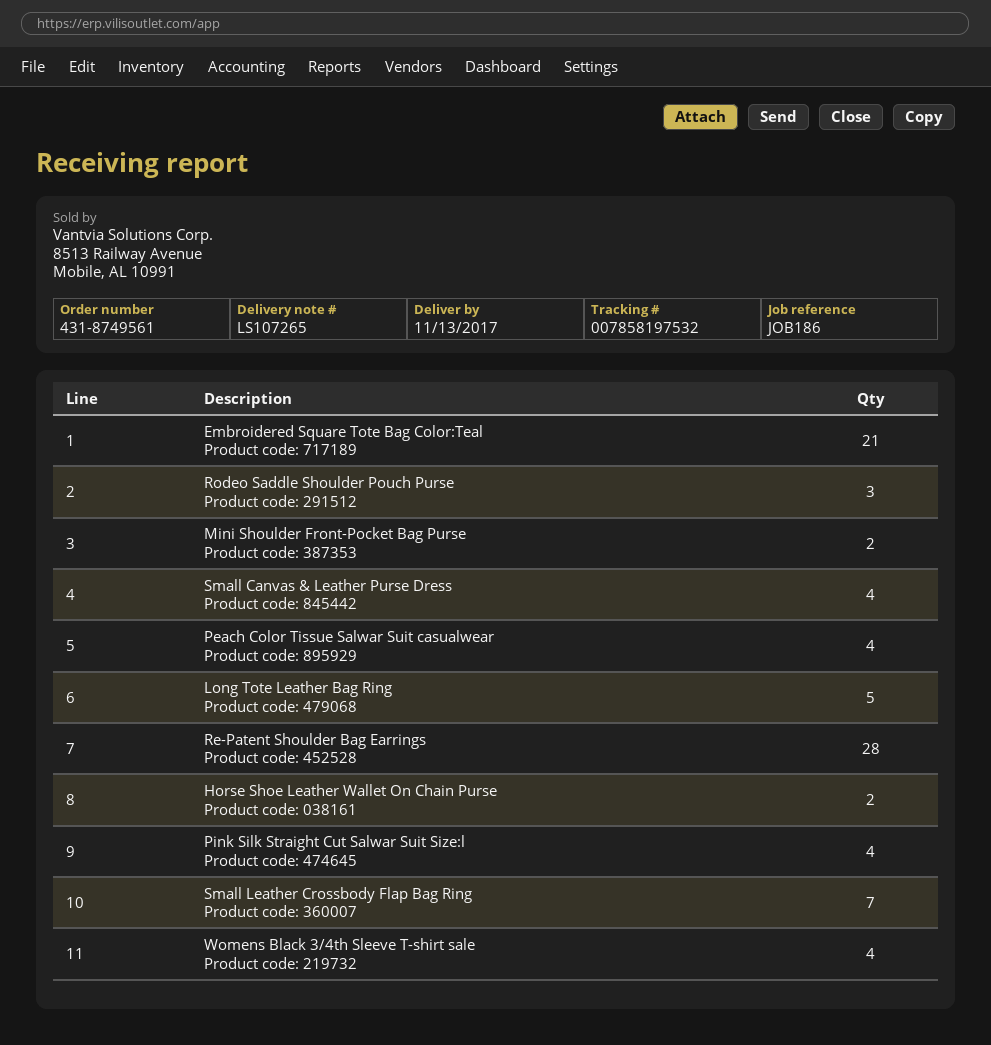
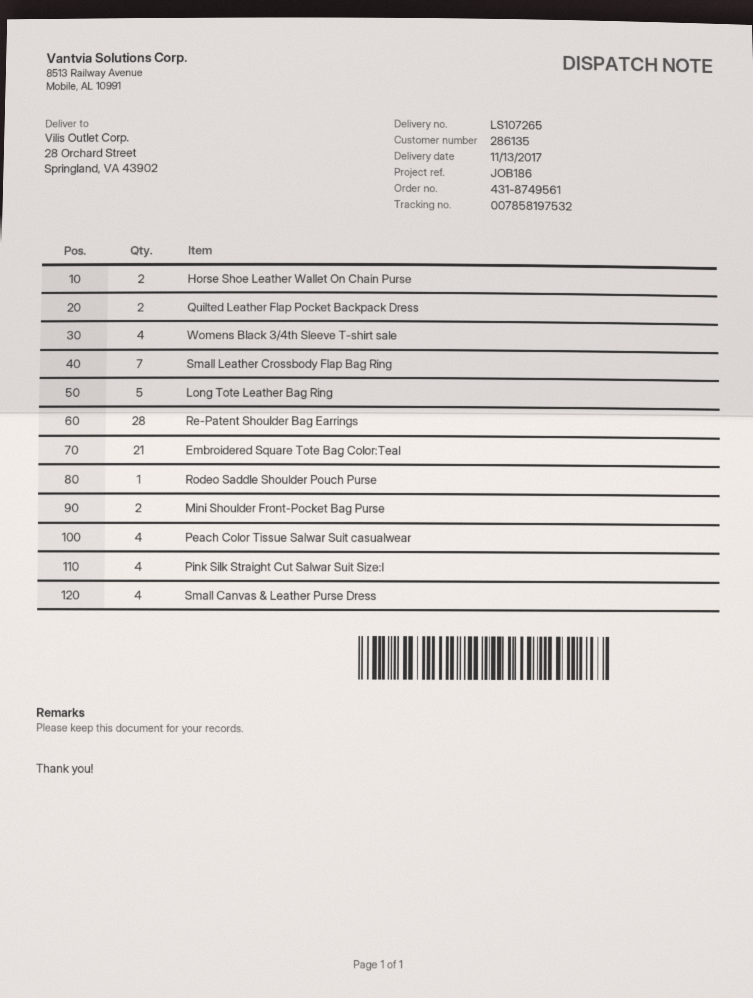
Rodeo Saddle Shoulder Pouch Purse: 3 -> 1
Quilted Leather Flap Pocket Backpack Dress: none -> 2

